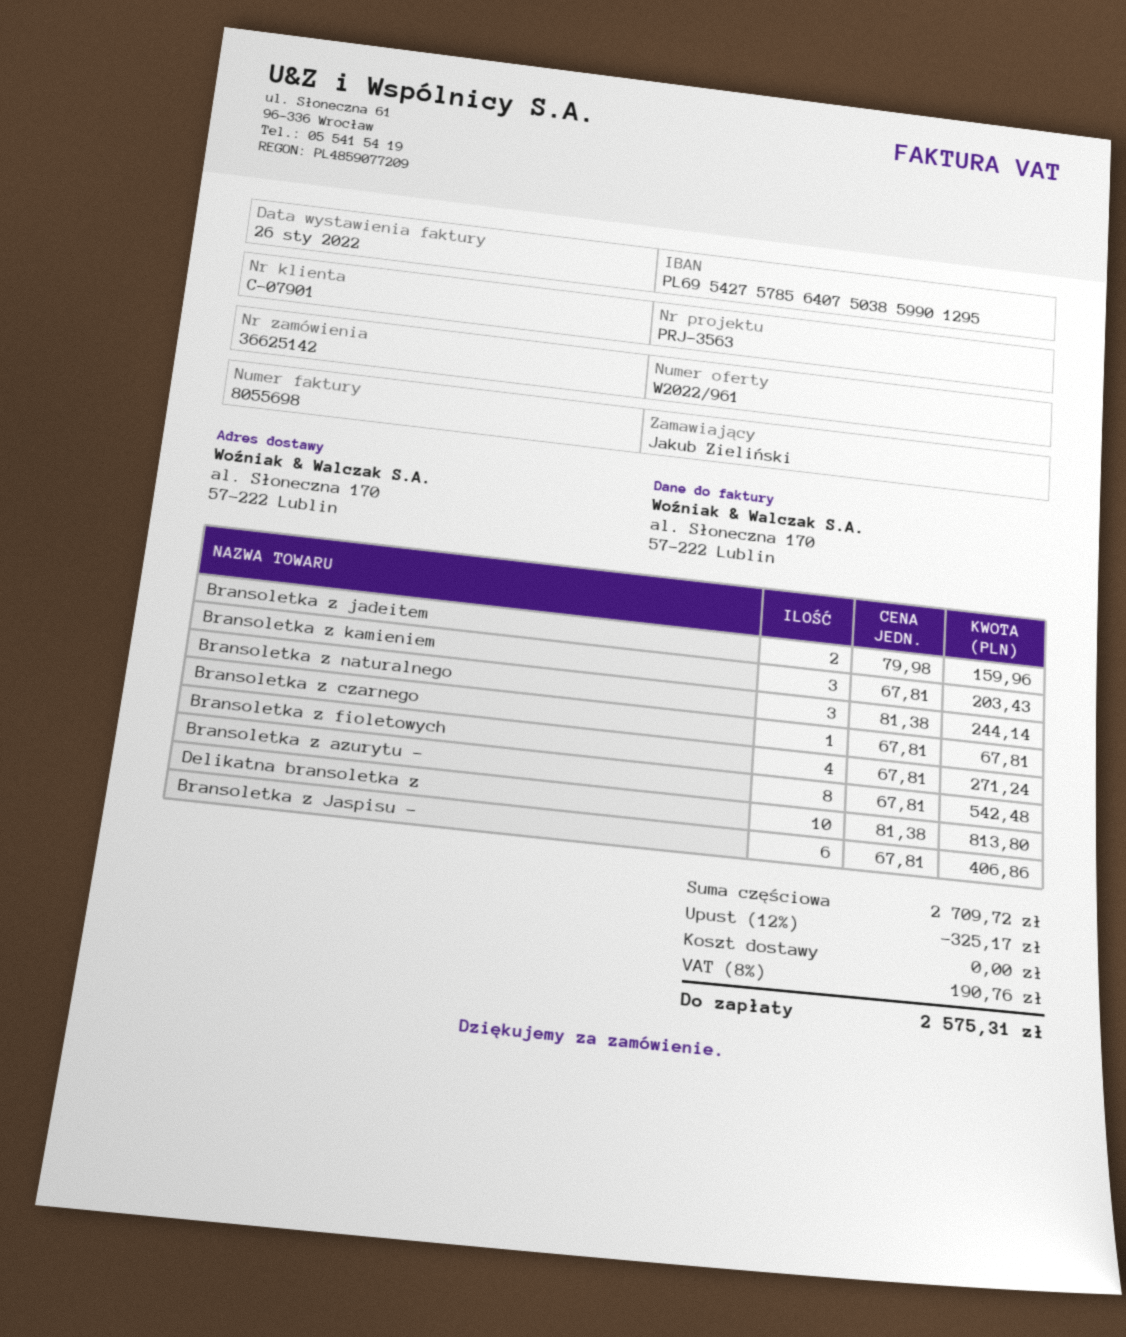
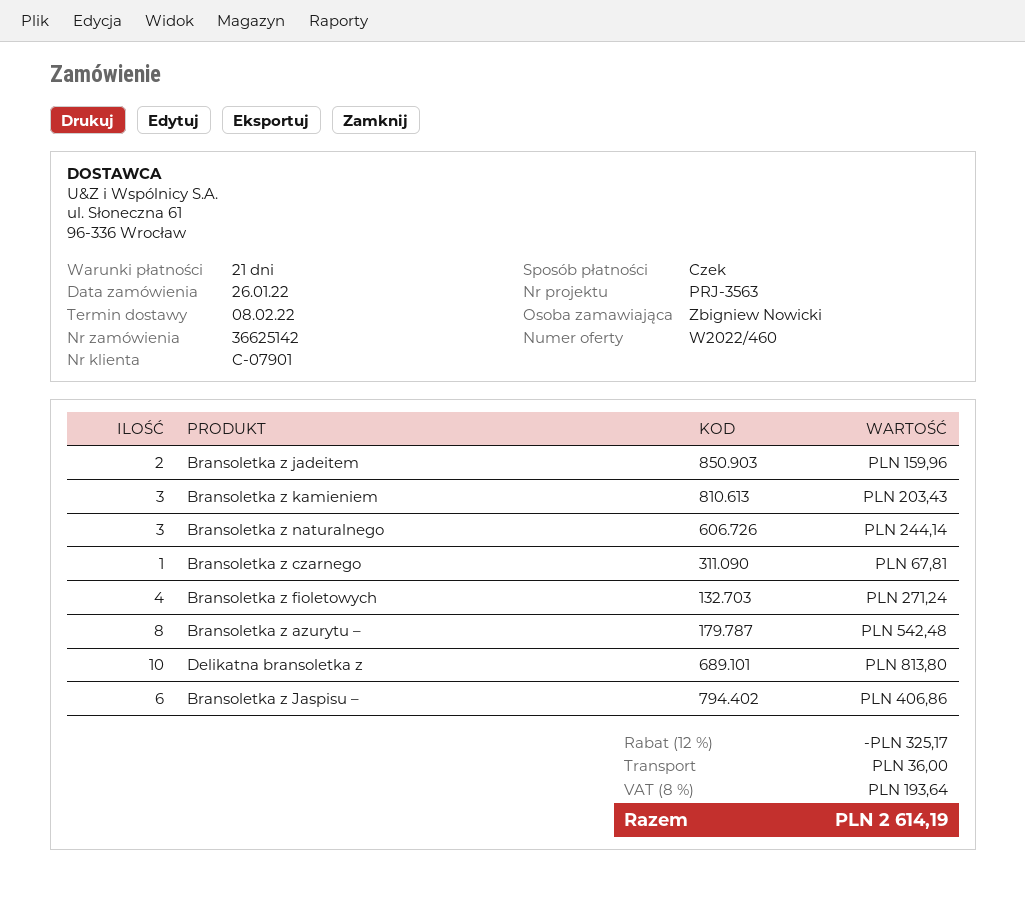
quote number: W2022/961 -> W2022/460
ordered by: Jakub Zieliński -> Zbigniew Nowicki
shipping: 0.00 -> 36.00
tax: 8% = 190.76 -> 8% = 193.64
total: 2575.31 -> 2614.19

